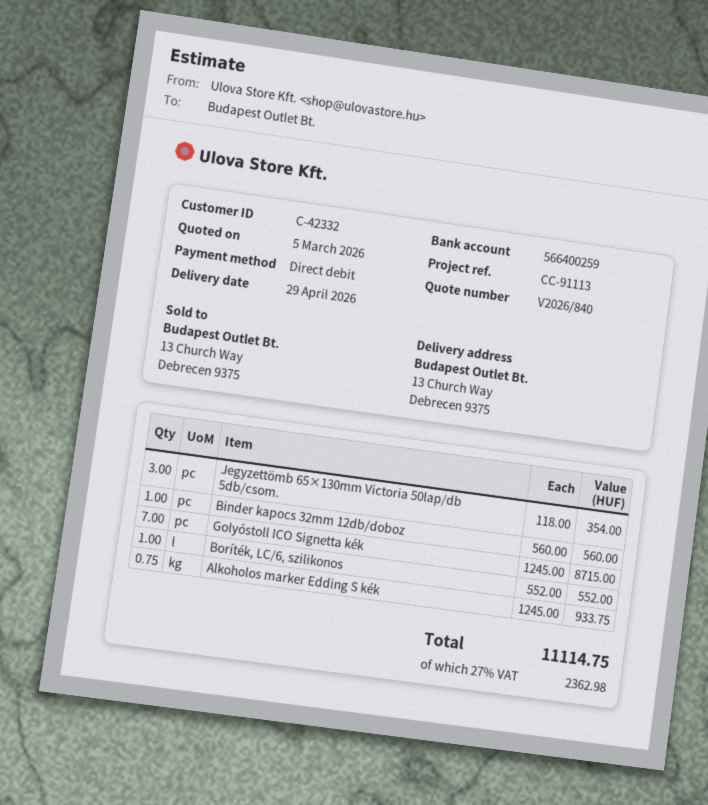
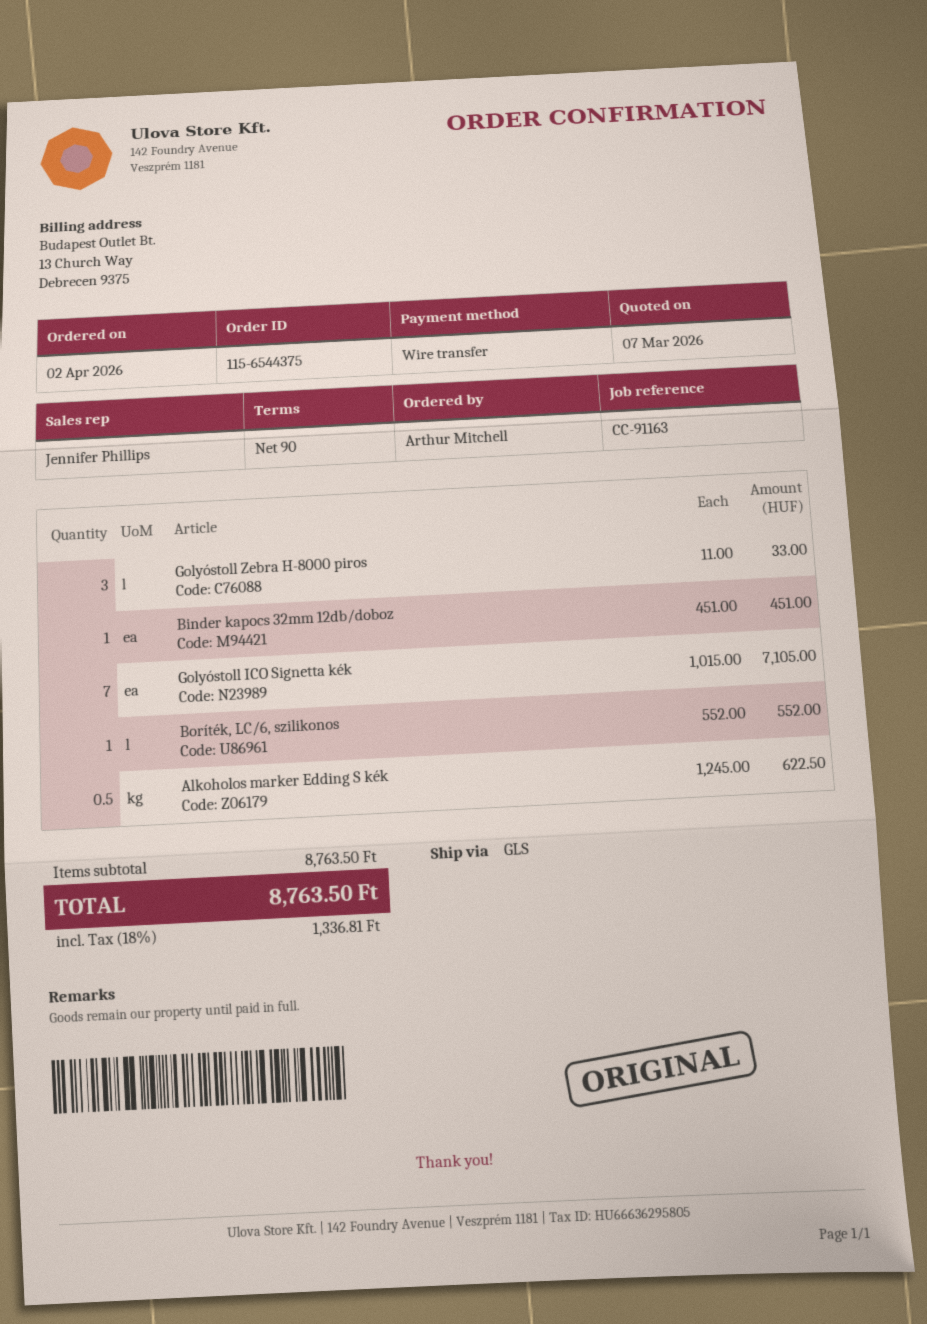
quote date: 2026-03-05 -> 2026-03-07
reference: CC-91113 -> CC-91163
payment method: direct debit -> bank transfer
Jegyzettömb 65×130mm Victoria 50lap/db 5db/csom.: 3 x 118.00 = 354.00 -> none
Binder kapocs 32mm 12db/doboz: 1 x 560.00 = 560.00 -> 1 x 451.00 = 451.00
Golyóstoll ICO Signetta kék: 7 x 1245.00 = 8715.00 -> 7 x 1015.00 = 7105.00
Alkoholos marker Edding S kék: 0.75 x 1245.00 = 933.75 -> 0.5 x 1245.00 = 622.50
Golyóstoll Zebra H-8000 piros: none -> 3 x 11.00 = 33.00
tax: 27% = 2362.98 -> 18% = 1336.81
total: 11114.75 -> 8763.50

